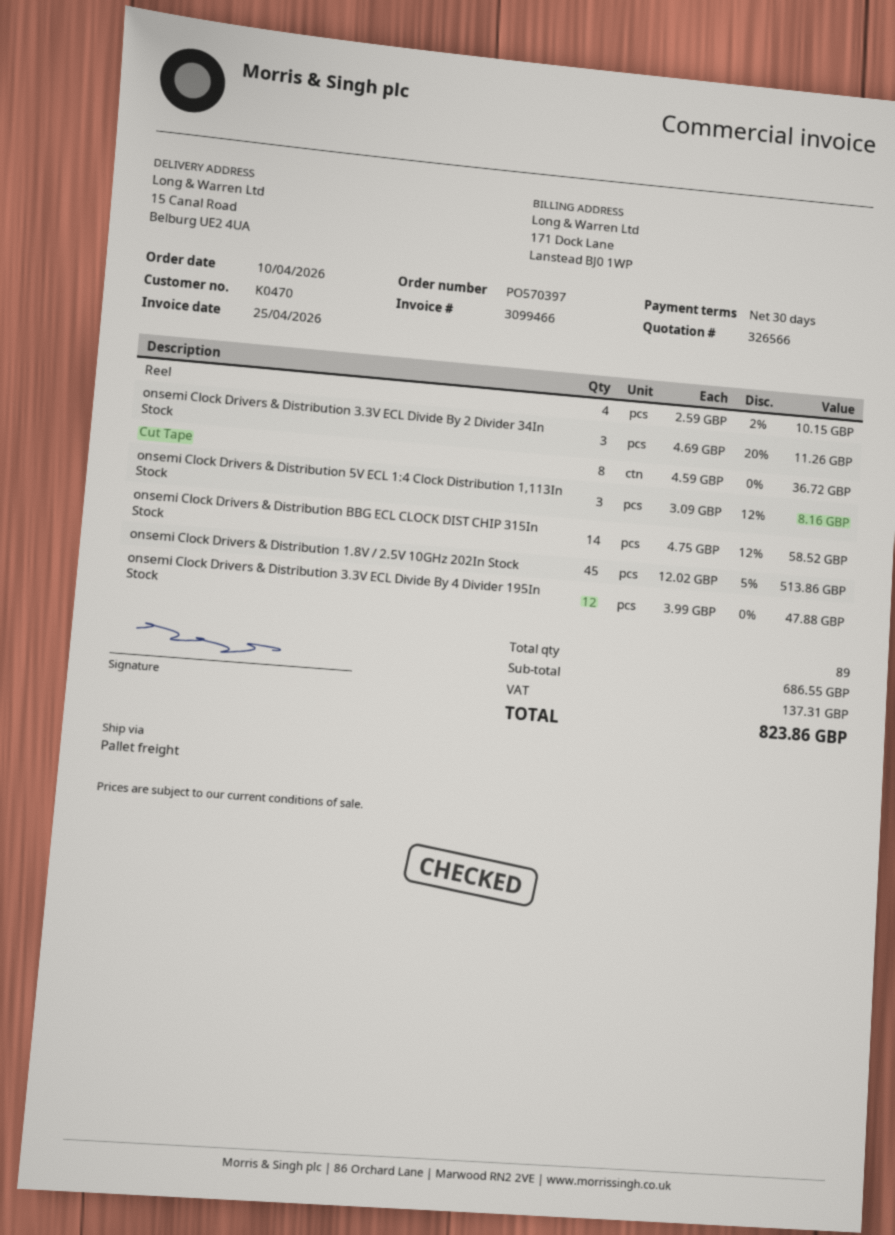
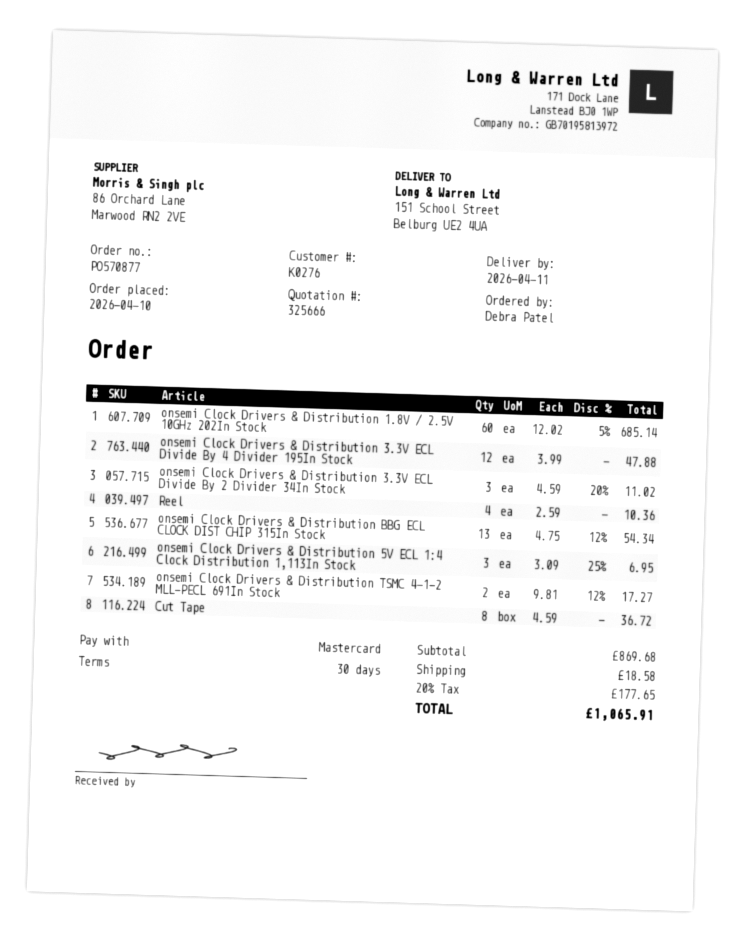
quote number: 326566 -> 325666
order number: PO570397 -> PO570877
customer number: K0470 -> K0276
ship to: 15 Canal Road, Belburg UE2 4UA -> 151 School Street, Belburg UE2 4UA
Reel: 4 x 2.59 - 2% = 10.15 -> 4 x 2.59 = 10.36
onsemi Clock Drivers & Distribution 3.3V ECL Divide By 2 Divider 34In Stock: 3 x 4.69 - 20% = 11.26 -> 3 x 4.59 - 20% = 11.02
onsemi Clock Drivers & Distribution 5V ECL 1:4 Clock Distribution 1,113In Stock: 3 x 3.09 - 12% = 8.16 -> 3 x 3.09 - 25% = 6.95
onsemi Clock Drivers & Distribution BBG ECL CLOCK DIST CHIP 315In Stock: 14 x 4.75 - 12% = 58.52 -> 13 x 4.75 - 12% = 54.34
onsemi Clock Drivers & Distribution 1.8V / 2.5V 10GHz 202In Stock: 45 x 12.02 - 5% = 513.86 -> 60 x 12.02 - 5% = 685.14
onsemi Clock Drivers & Distribution TSMC 4-1-2 MLL-PECL 691In Stock: none -> 2 x 9.81 - 12% = 17.27
subtotal: 686.55 -> 869.68
shipping: none -> 18.58
tax: 137.31 -> 177.65
total: 823.86 -> 1065.91

